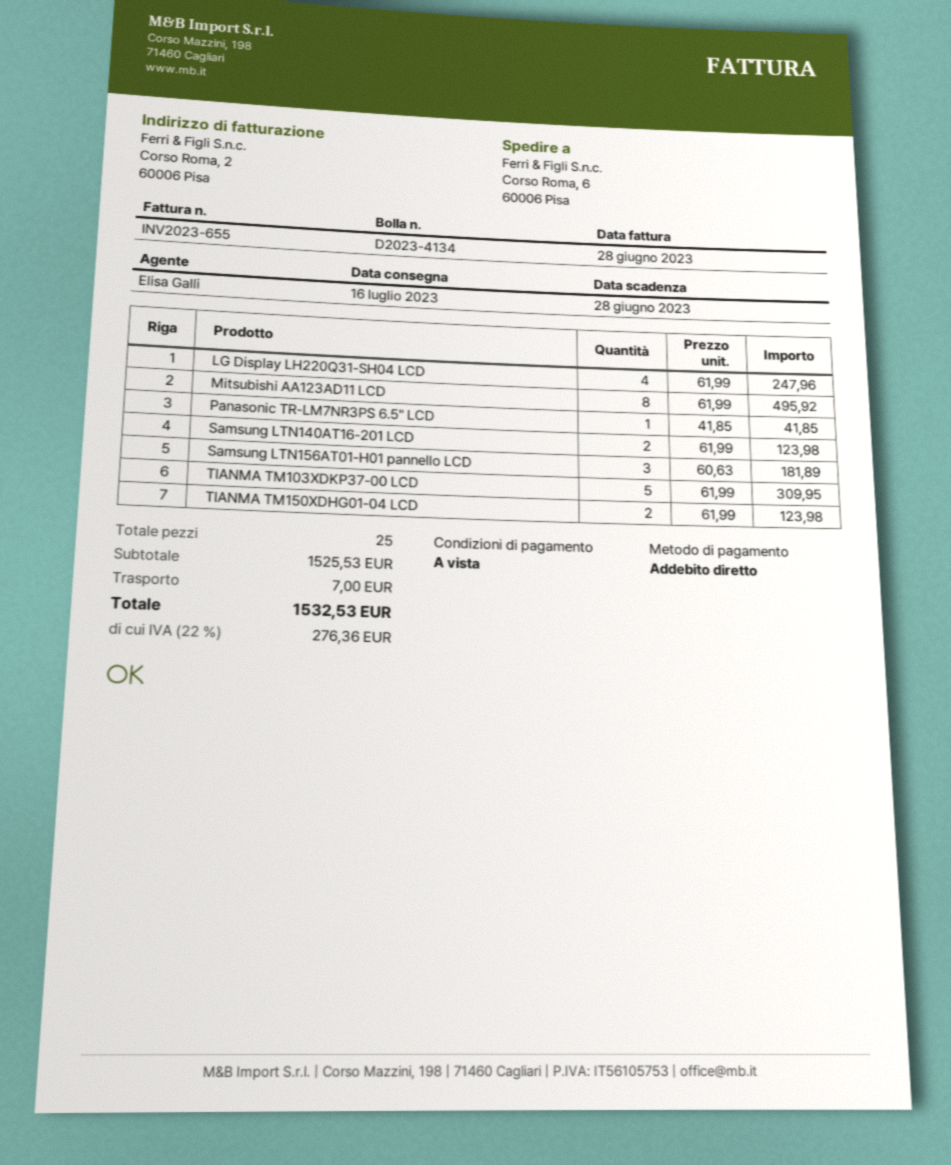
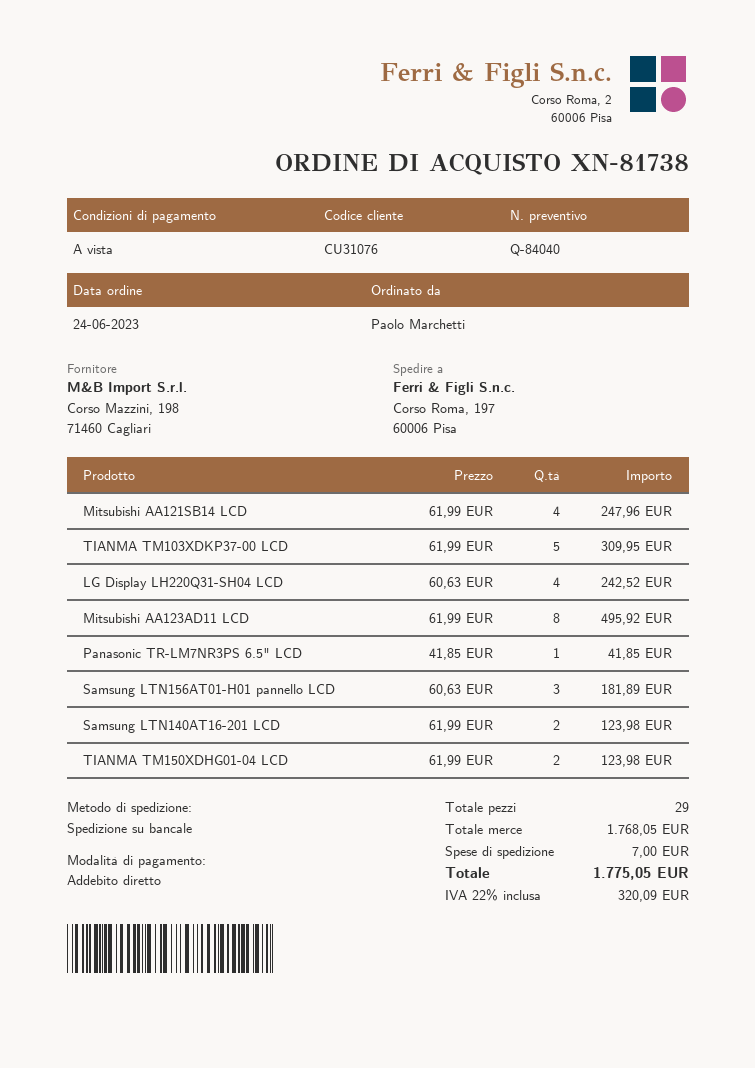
ship to: Corso Roma, 6, 60006 Pisa -> Corso Roma, 197, 60006 Pisa
LG Display LH220Q31-SH04 LCD: 4 x 61.99 = 247.96 -> 4 x 60.63 = 242.52
Mitsubishi AA121SB14 LCD: none -> 4 x 61.99 = 247.96
total quantity: 25 -> 29
subtotal: 1525.53 -> 1768.05
tax: 22% = 276.36 -> 22% = 320.09
total: 1532.53 -> 1775.05

